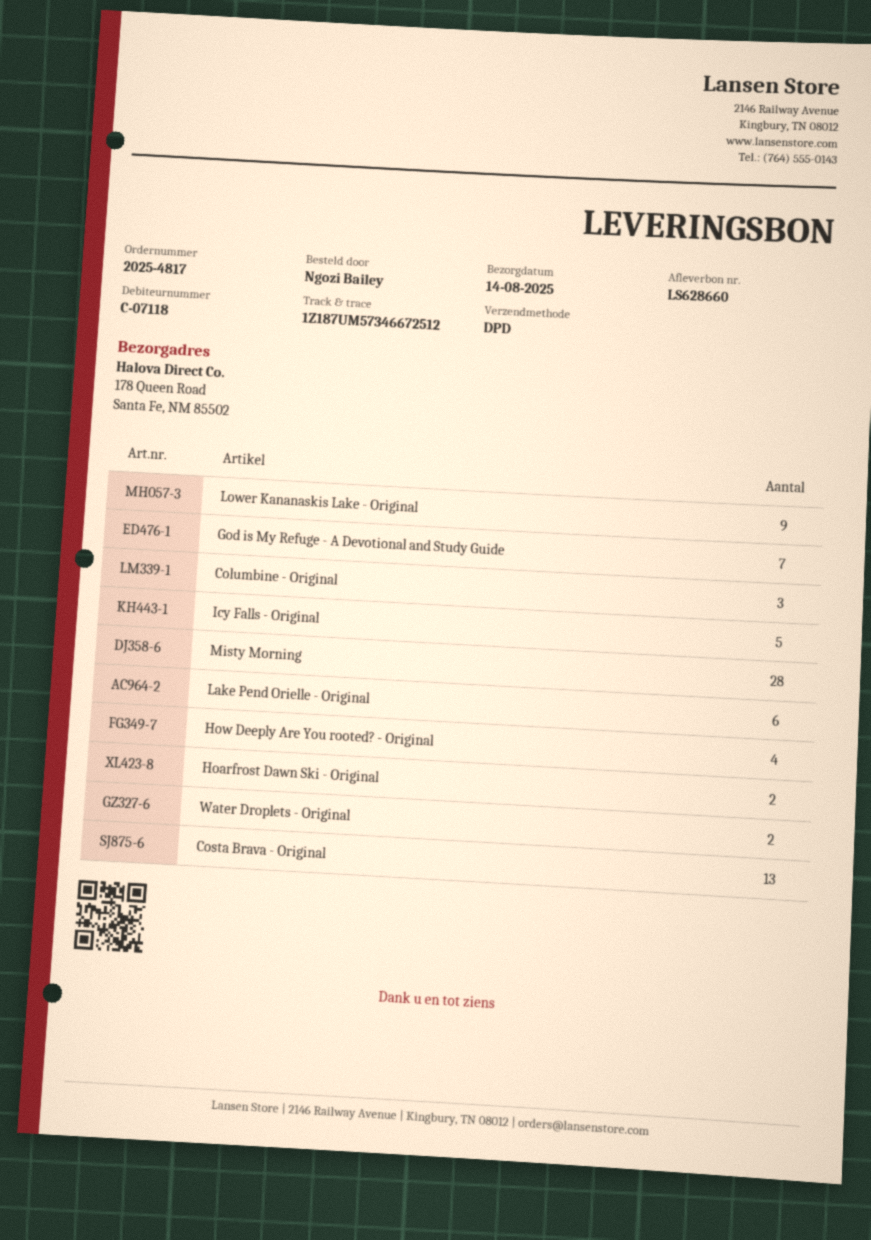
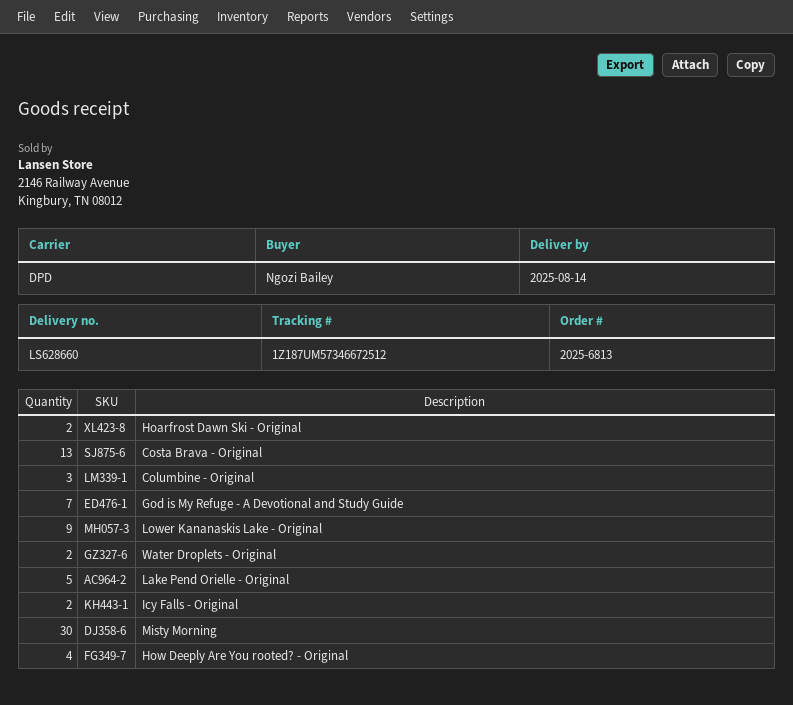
order number: 2025-4817 -> 2025-6813
Icy Falls - Original: 5 -> 2
Misty Morning: 28 -> 30
Lake Pend Orielle - Original: 6 -> 5

